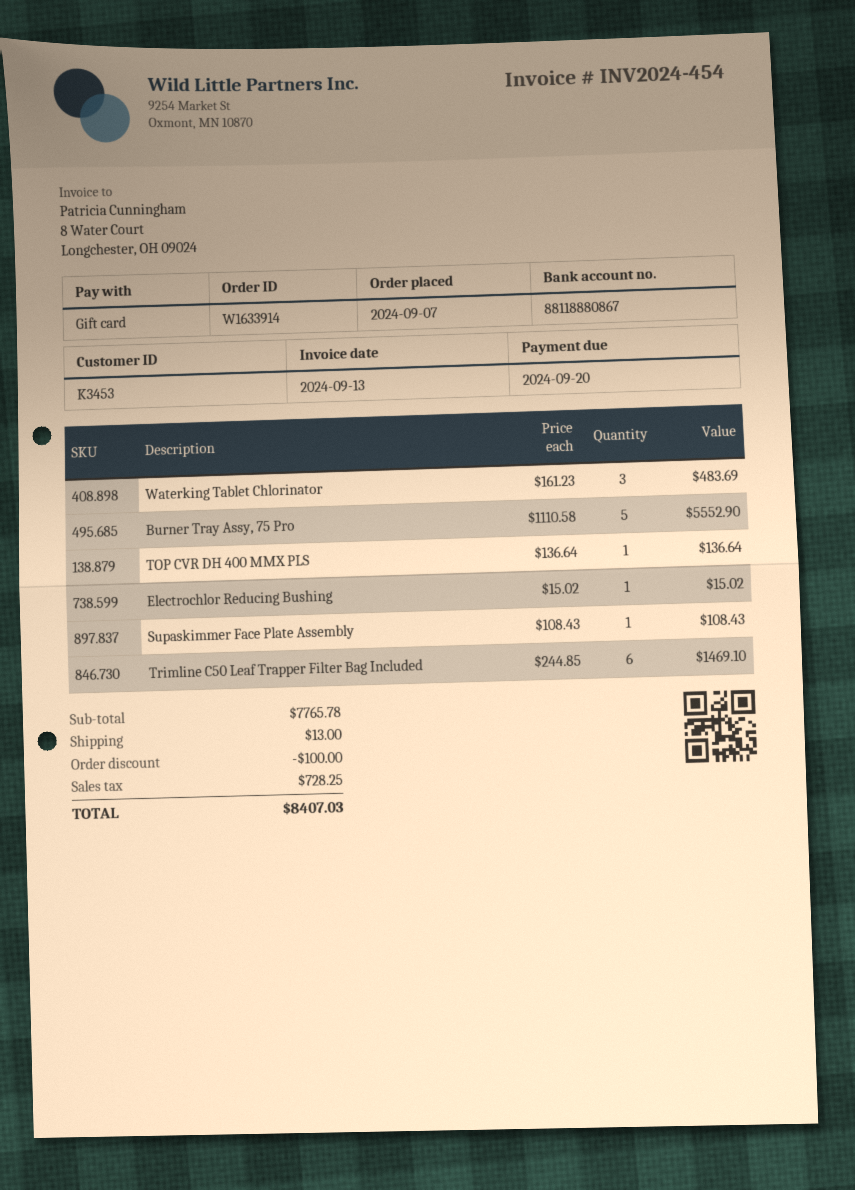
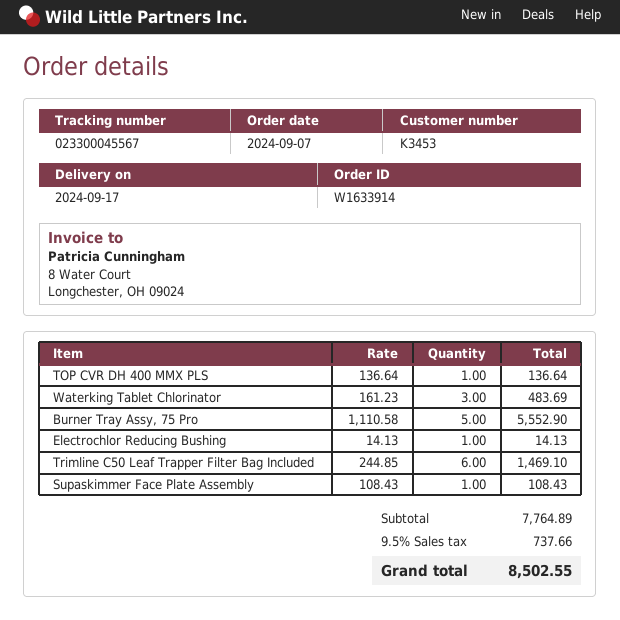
Electrochlor Reducing Bushing: 1 x 15.02 = 15.02 -> 1 x 14.13 = 14.13
subtotal: 7765.78 -> 7764.89
discount: 100.00 -> none
shipping: 13.00 -> none
tax: 728.25 -> 737.66
total: 8407.03 -> 8502.55

